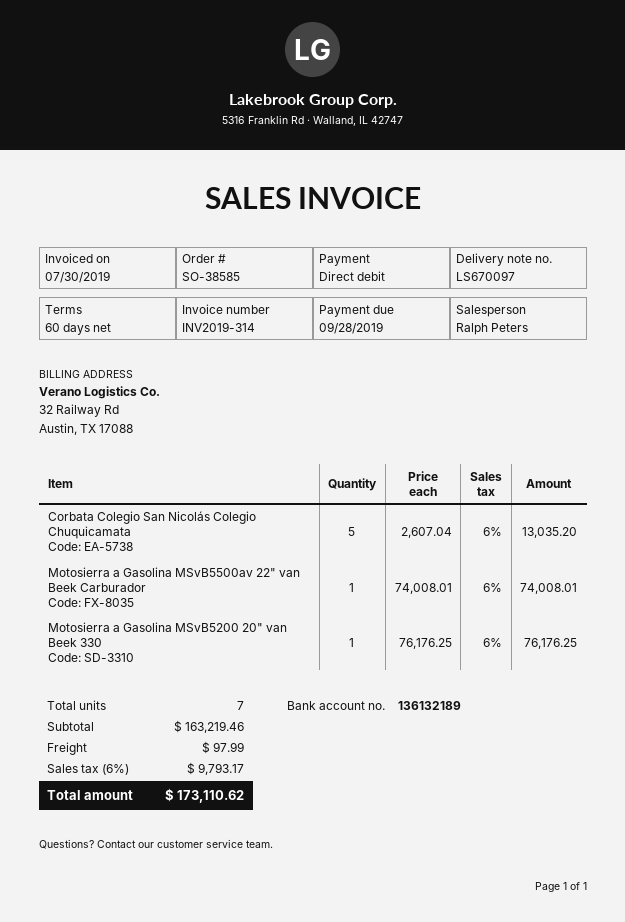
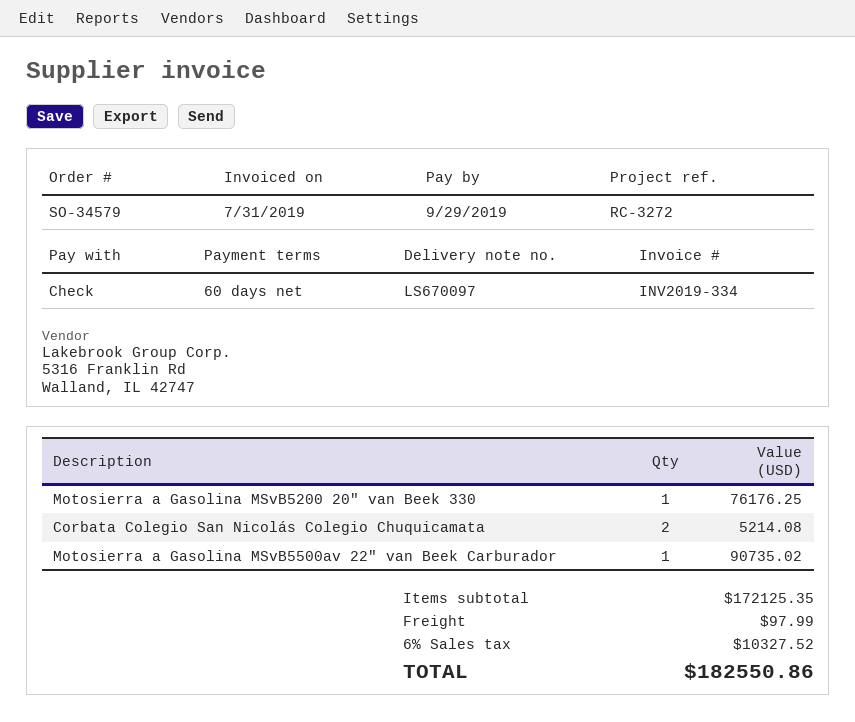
order number: SO-38585 -> SO-34579
invoice number: INV2019-314 -> INV2019-334
invoice date: 2019-07-30 -> 2019-07-31
due date: 2019-09-28 -> 2019-09-29
payment method: direct debit -> cheque
Corbata Colegio San Nicolás Colegio Chuquicamata: 5 for 13035.20 -> 2 for 5214.08
Motosierra a Gasolina MSvB5500av 22" van Beek Carburador: 1 for 74008.01 -> 1 for 90735.02
subtotal: 163219.46 -> 172125.35
tax: 6% = 9793.17 -> 6% = 10327.52
total: 173110.62 -> 182550.86

